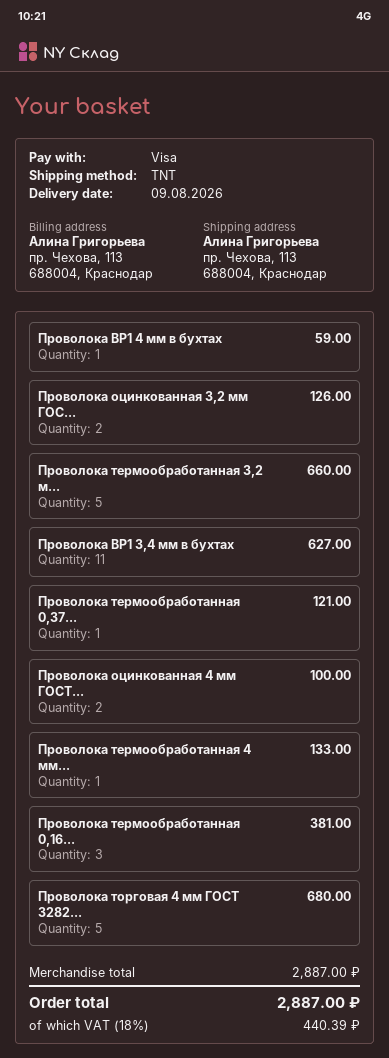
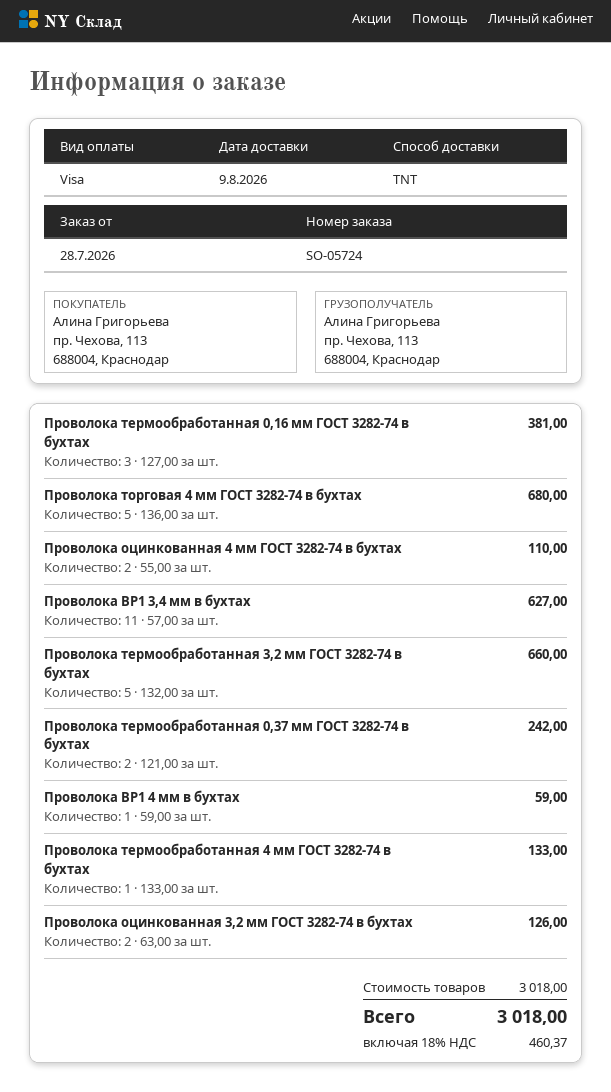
Проволока термообработанная 0,37...: 1 for 121.00 -> 2 for 242.00
Проволока оцинкованная 4 мм ГОСТ...: 2 for 100.00 -> 2 for 110.00
subtotal: 2887.00 -> 3018.00
tax: 18% = 440.39 -> 18% = 460.37
total: 2887.00 -> 3018.00

